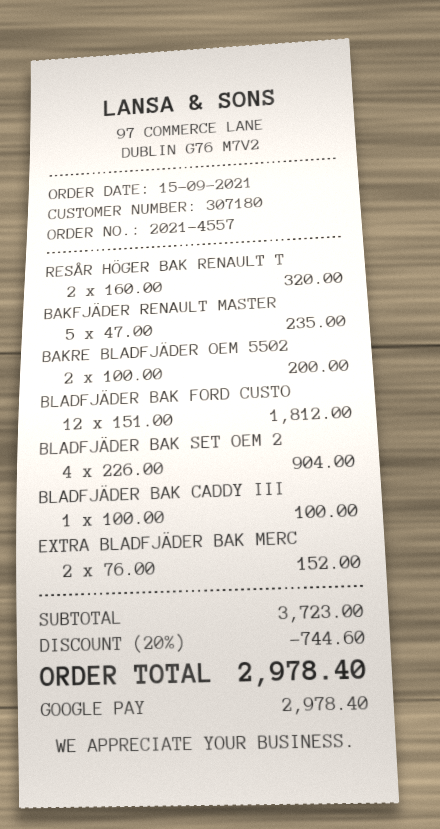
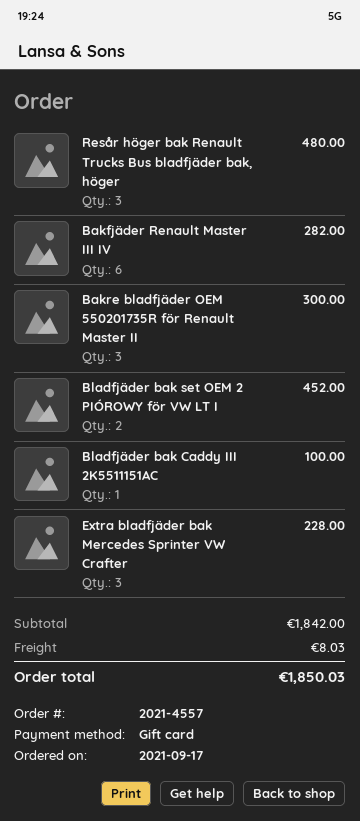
order date: 2021-09-15 -> 2021-09-17
payment method: Google Pay -> gift card
RESÅR HÖGER BAK RENAULT T: 2 for 320.00 -> 3 for 480.00
BAKFJÄDER RENAULT MASTER: 5 for 235.00 -> 6 for 282.00
BAKRE BLADFJÄDER OEM 5502: 2 for 200.00 -> 3 for 300.00
BLADFJÄDER BAK FORD CUSTO: 12 for 1812.00 -> none
BLADFJÄDER BAK SET OEM 2: 4 for 904.00 -> 2 for 452.00
EXTRA BLADFJÄDER BAK MERC: 2 for 152.00 -> 3 for 228.00
subtotal: 3723.00 -> 1842.00
discount: 20% = 744.60 -> none
shipping: none -> 8.03
total: 2978.40 -> 1850.03

